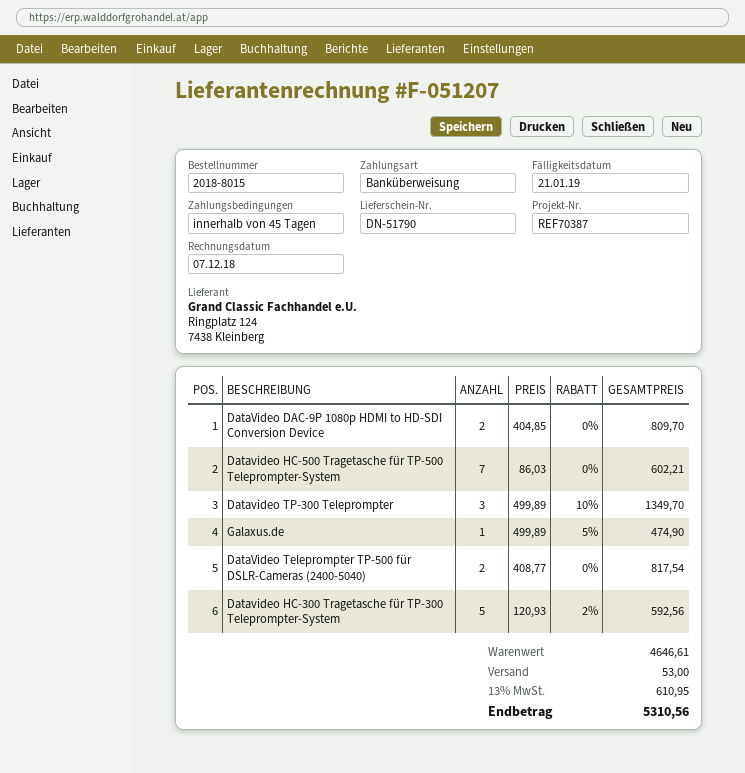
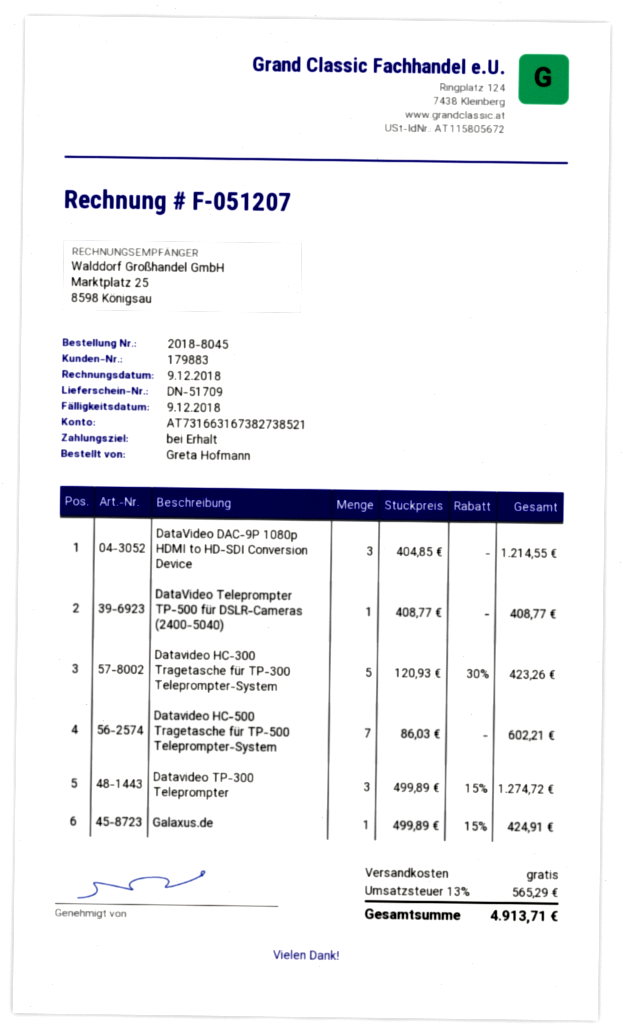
order number: 2018-8015 -> 2018-8045
delivery note number: DN-51790 -> DN-51709
invoice date: 2018-12-07 -> 2018-12-09
payment terms: 45 days -> on receipt
due date: 2019-01-21 -> 2018-12-09
DataVideo DAC-9P 1080p HDMI to HD-SDI Conversion Device: 2 x 404.85 = 809.70 -> 3 x 404.85 = 1214.55
Datavideo TP-300 Teleprompter: 3 x 499.89 - 10% = 1349.70 -> 3 x 499.89 - 15% = 1274.72
Galaxus.de: 1 x 499.89 - 5% = 474.90 -> 1 x 499.89 - 15% = 424.91
DataVideo Teleprompter TP-500 für DSLR-Cameras (2400-5040): 2 x 408.77 = 817.54 -> 1 x 408.77 = 408.77
Datavideo HC-300 Tragetasche für TP-300 Teleprompter-System: 5 x 120.93 - 2% = 592.56 -> 5 x 120.93 - 30% = 423.26
shipping: 53.00 -> 0.00
tax: 13% = 610.95 -> 13% = 565.29
total: 5310.56 -> 4913.71

